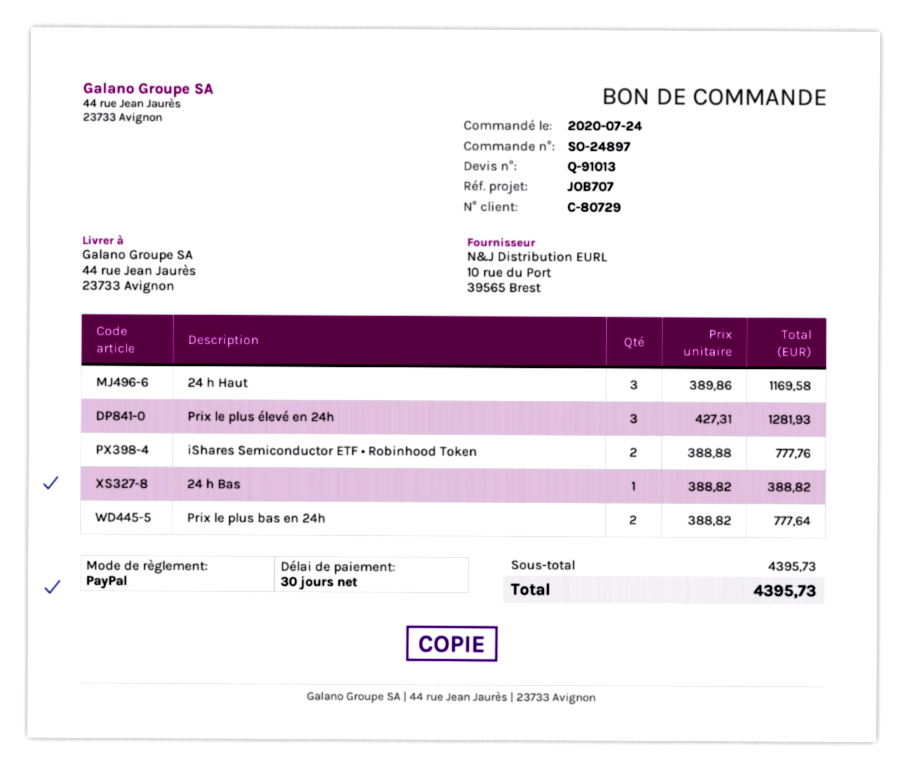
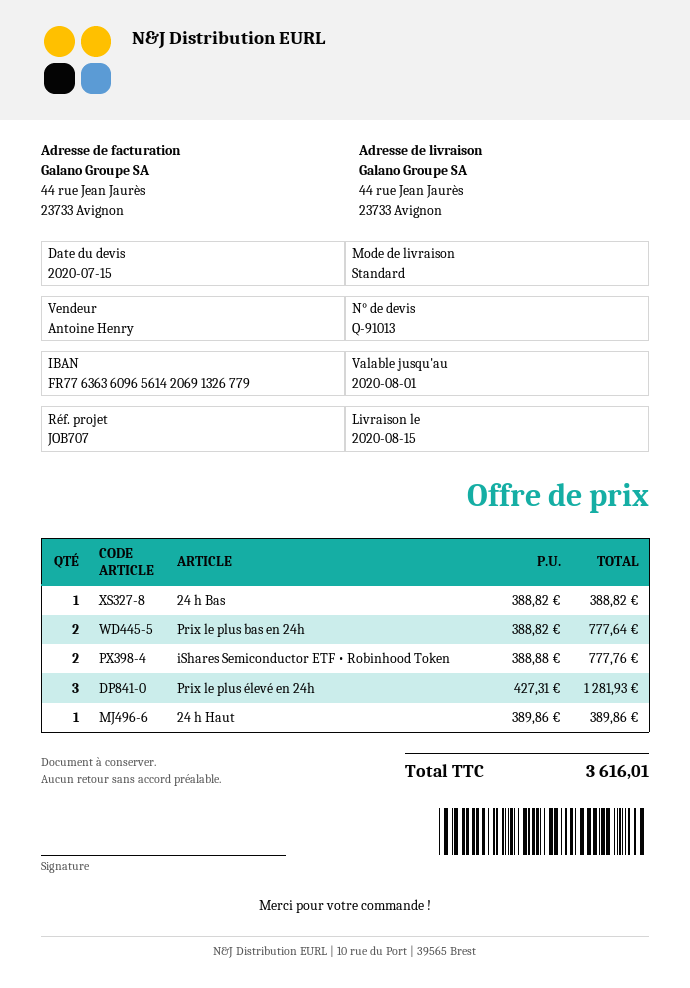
24 h Haut: 3 x 389.86 = 1169.58 -> 1 x 389.86 = 389.86
total: 4395.73 -> 3616.01

